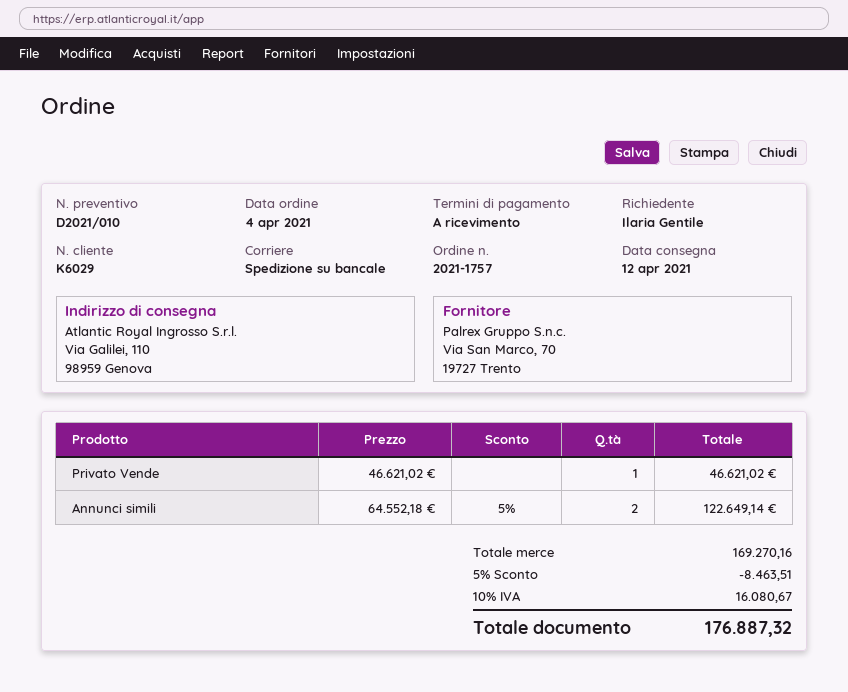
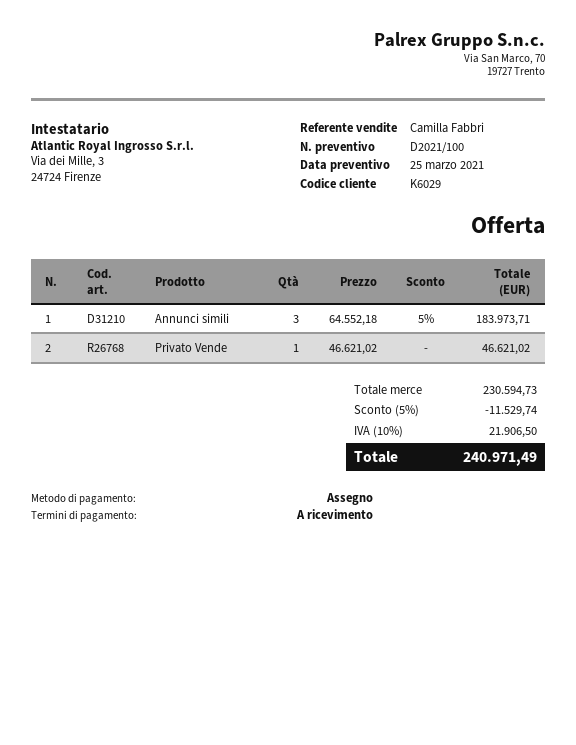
quote number: D2021/010 -> D2021/100
Annunci simili: 2 x 64552.18 - 5% = 122649.14 -> 3 x 64552.18 - 5% = 183973.71
subtotal: 169270.16 -> 230594.73
discount: 5% = 8463.51 -> 5% = 11529.74
tax: 10% = 16080.67 -> 10% = 21906.50
total: 176887.32 -> 240971.49

